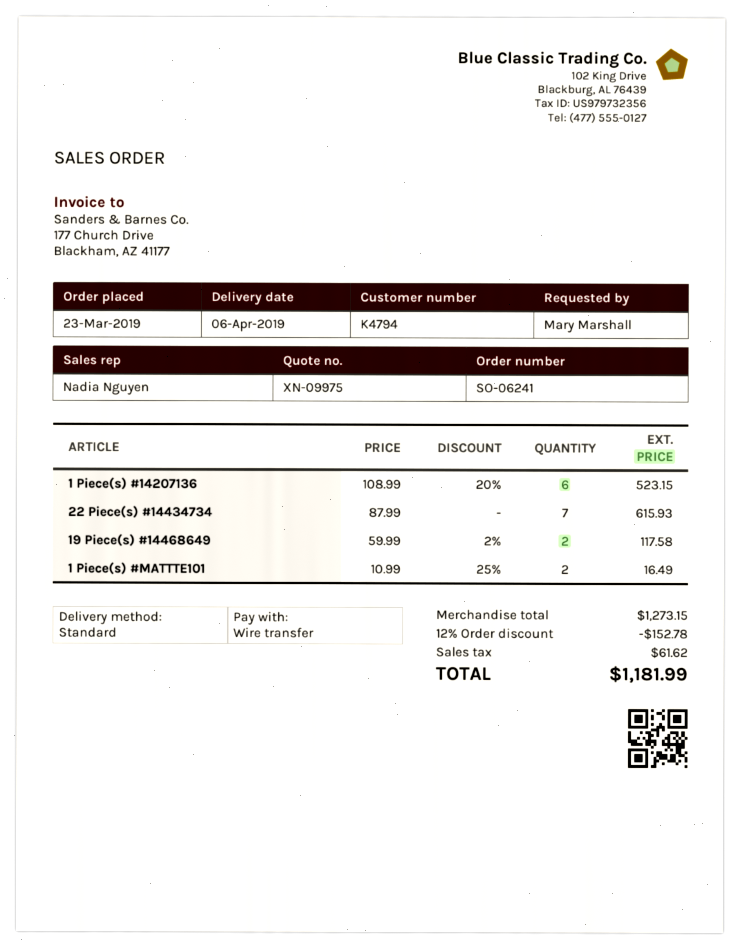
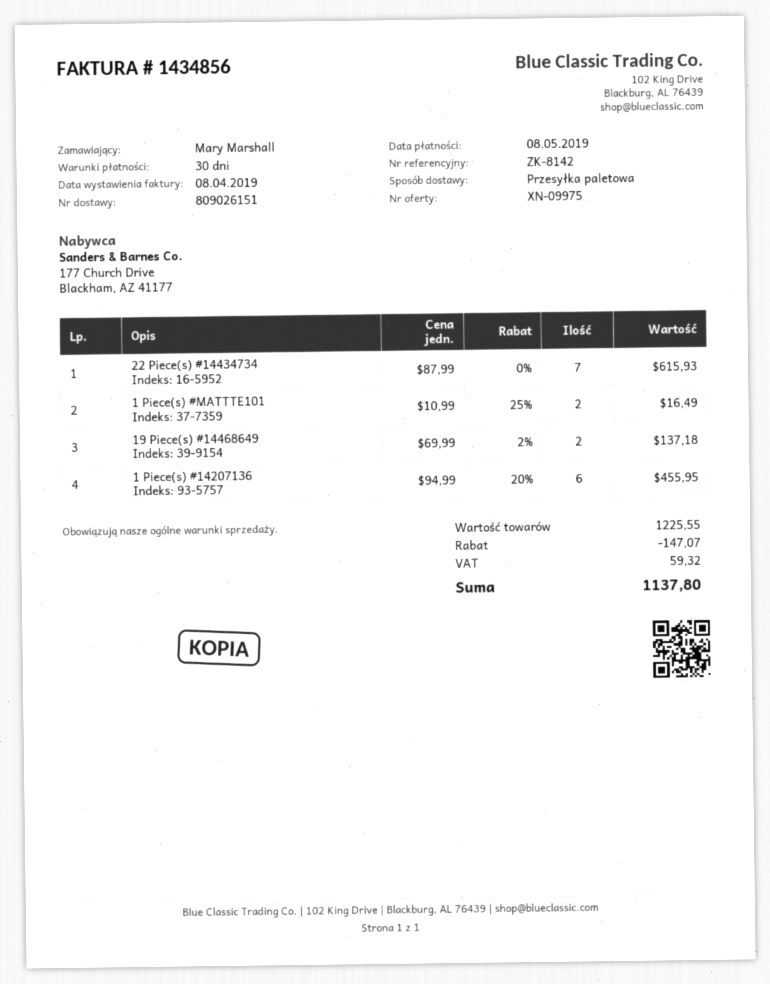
shipping method: standard -> pallet freight
1 Piece(s) #14207136: 6 x 108.99 - 20% = 523.15 -> 6 x 94.99 - 20% = 455.95
19 Piece(s) #14468649: 2 x 59.99 - 2% = 117.58 -> 2 x 69.99 - 2% = 137.18
subtotal: 1273.15 -> 1225.55
discount: 152.78 -> 147.07
tax: 61.62 -> 59.32
total: 1181.99 -> 1137.80

